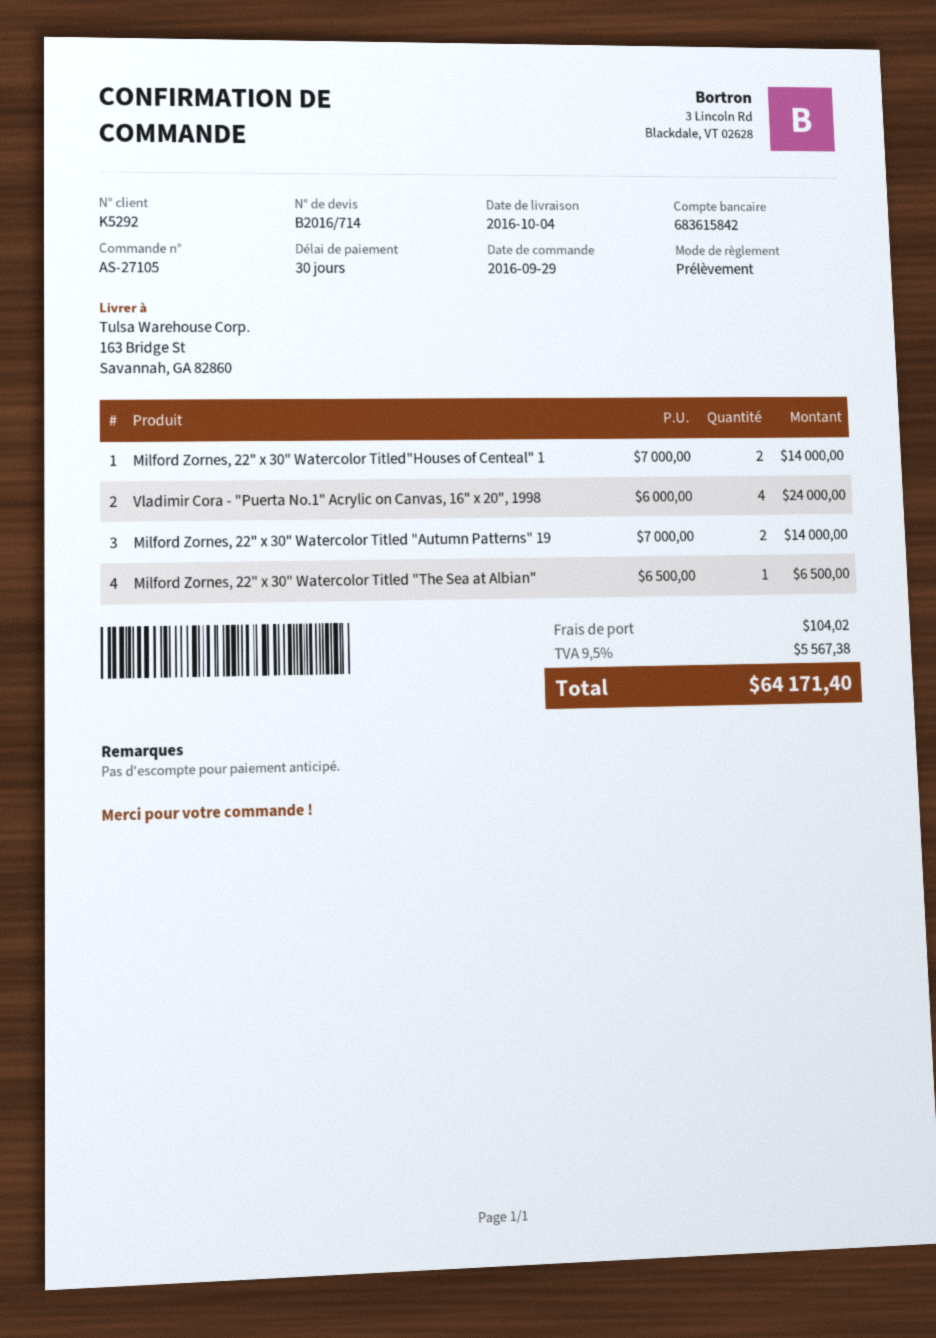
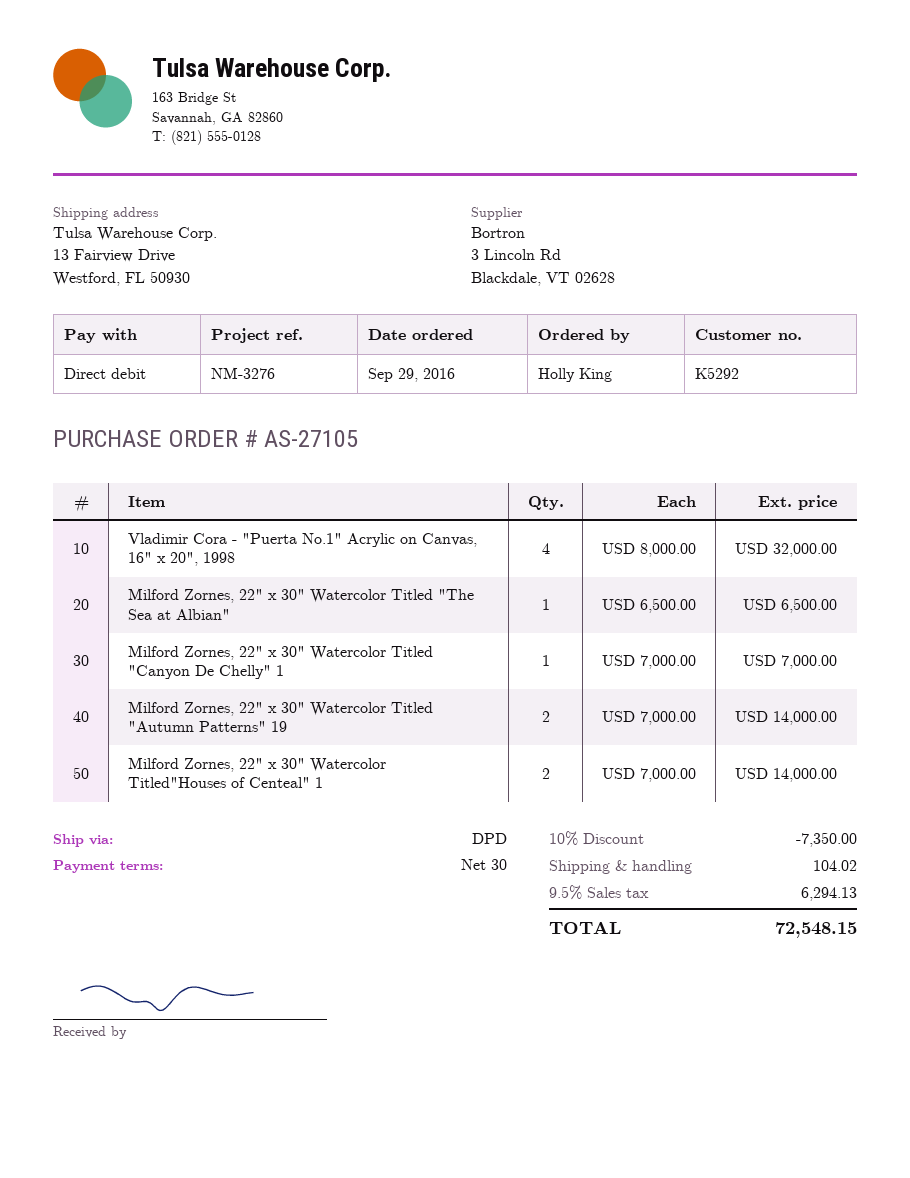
ship to: 163 Bridge St, Savannah, GA 82860 -> 13 Fairview Drive, Westford, FL 50930
Vladimir Cora - "Puerta No.1" Acrylic on Canvas, 16" x 20", 1998: 4 x 6000.00 = 24000.00 -> 4 x 8000.00 = 32000.00
Milford Zornes, 22" x 30" Watercolor Titled "Canyon De Chelly" 1: none -> 1 x 7000.00 = 7000.00
discount: none -> 10% = 7350.00
tax: 9.5% = 5567.38 -> 9.5% = 6294.13
total: 64171.40 -> 72548.15

